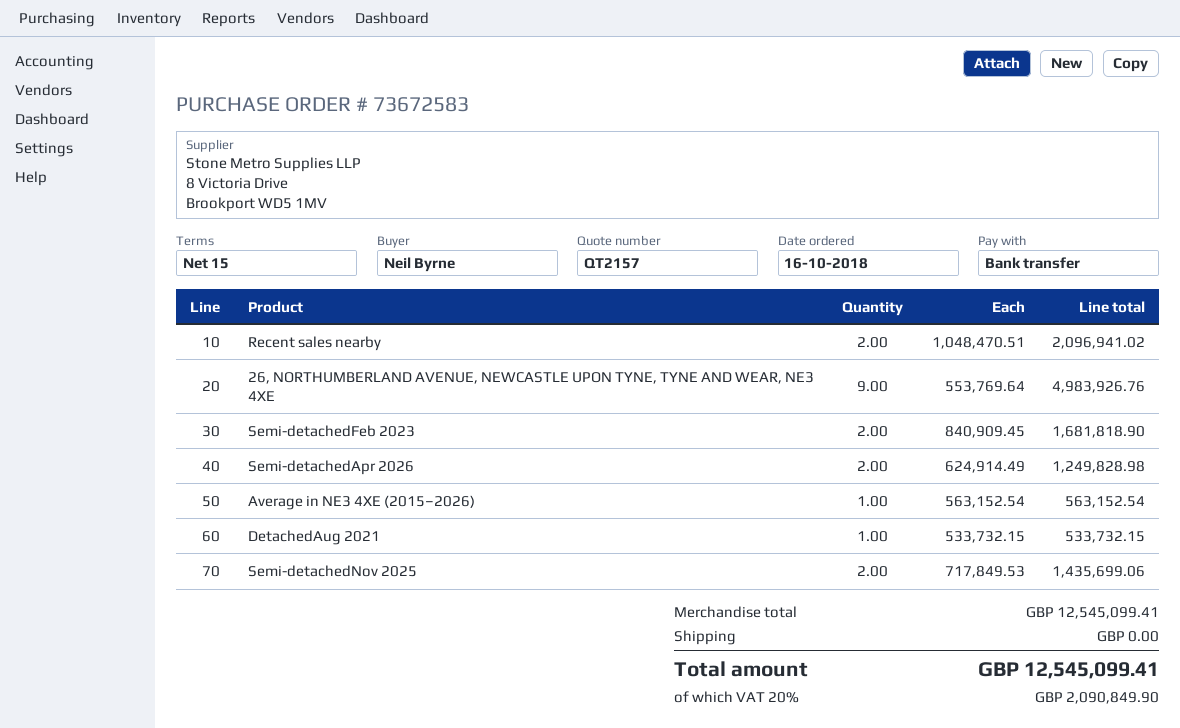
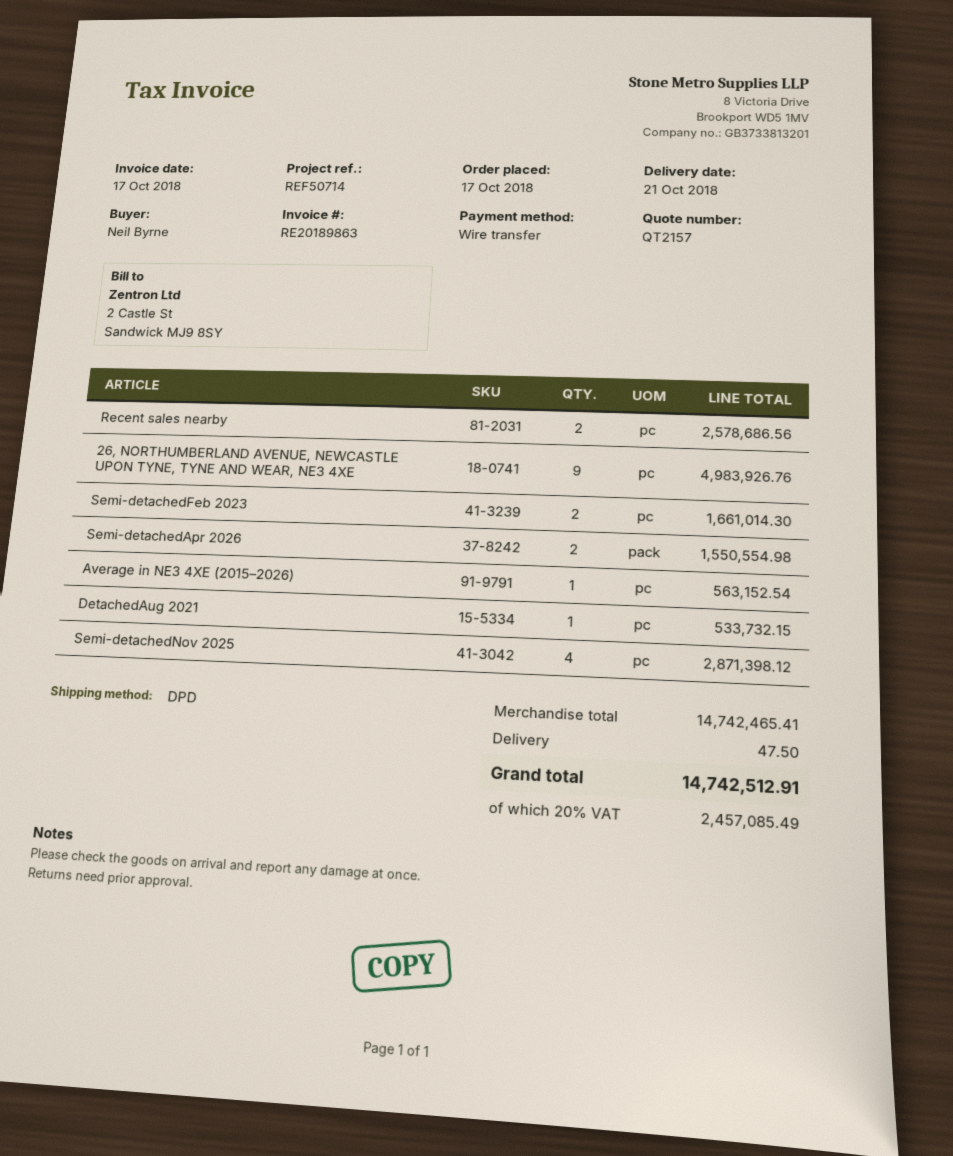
order date: 2018-10-16 -> 2018-10-17
Recent sales nearby: 2 for 2096941.02 -> 2 for 2578686.56
Semi-detachedFeb 2023: 2 for 1681818.90 -> 2 for 1661014.30
Semi-detachedApr 2026: 2 for 1249828.98 -> 2 for 1550554.98
Semi-detachedNov 2025: 2 for 1435699.06 -> 4 for 2871398.12
subtotal: 12545099.41 -> 14742465.41
shipping: 0.00 -> 47.50
tax: 20% = 2090849.90 -> 20% = 2457085.49
total: 12545099.41 -> 14742512.91

